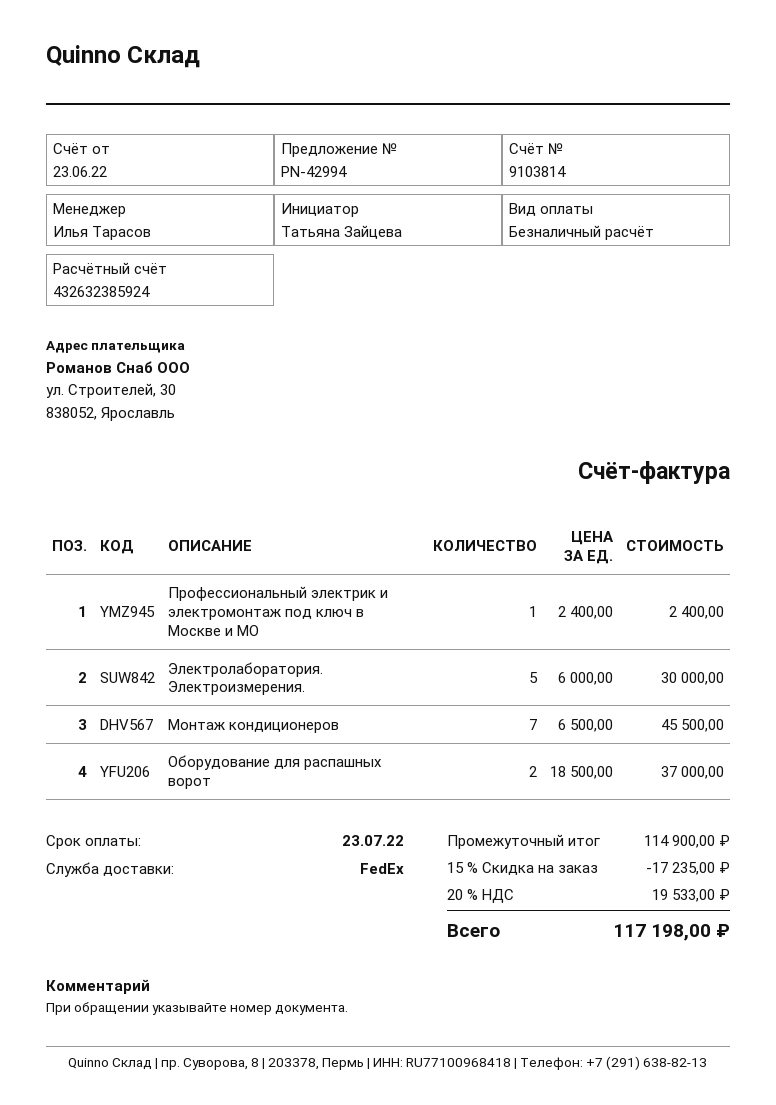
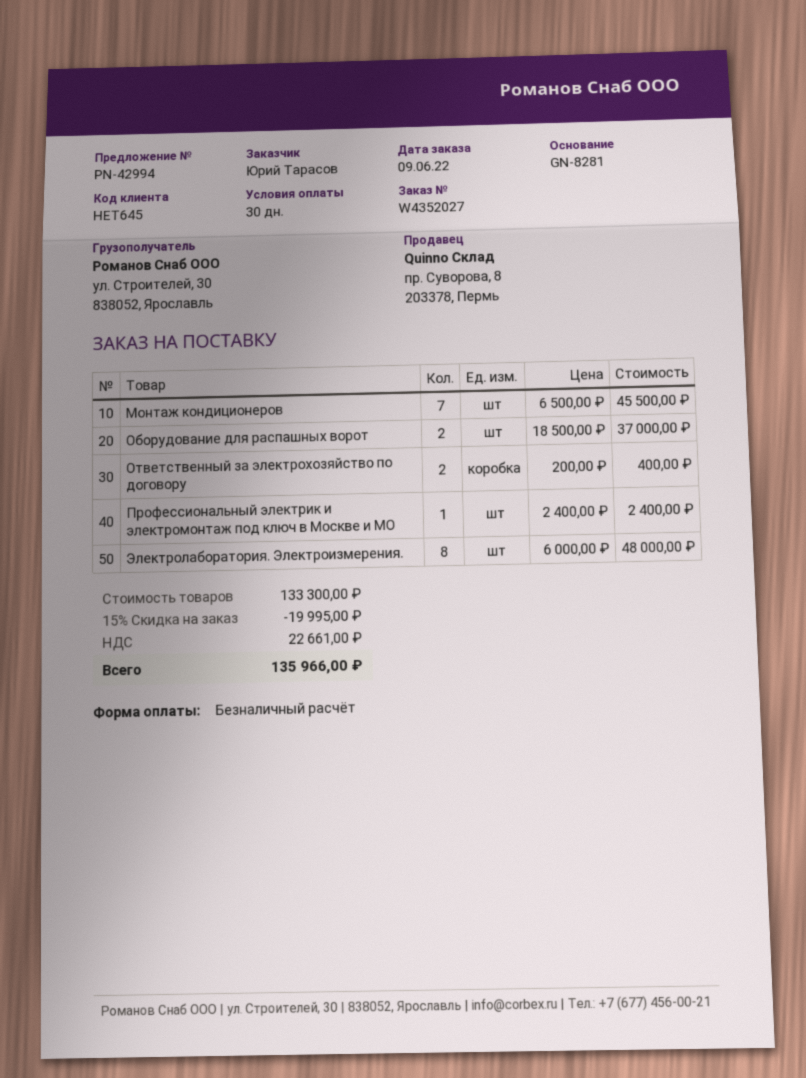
ordered by: Татьяна Зайцева -> Юрий Тарасов
Электролаборатория. Электроизмерения.: 5 x 6000.00 = 30000.00 -> 8 x 6000.00 = 48000.00
Ответственный за электрохозяйство по дoгoвoру: none -> 2 x 200.00 = 400.00
subtotal: 114900.00 -> 133300.00
discount: 15% = 17235.00 -> 15% = 19995.00
tax: 19533.00 -> 22661.00
total: 117198.00 -> 135966.00

